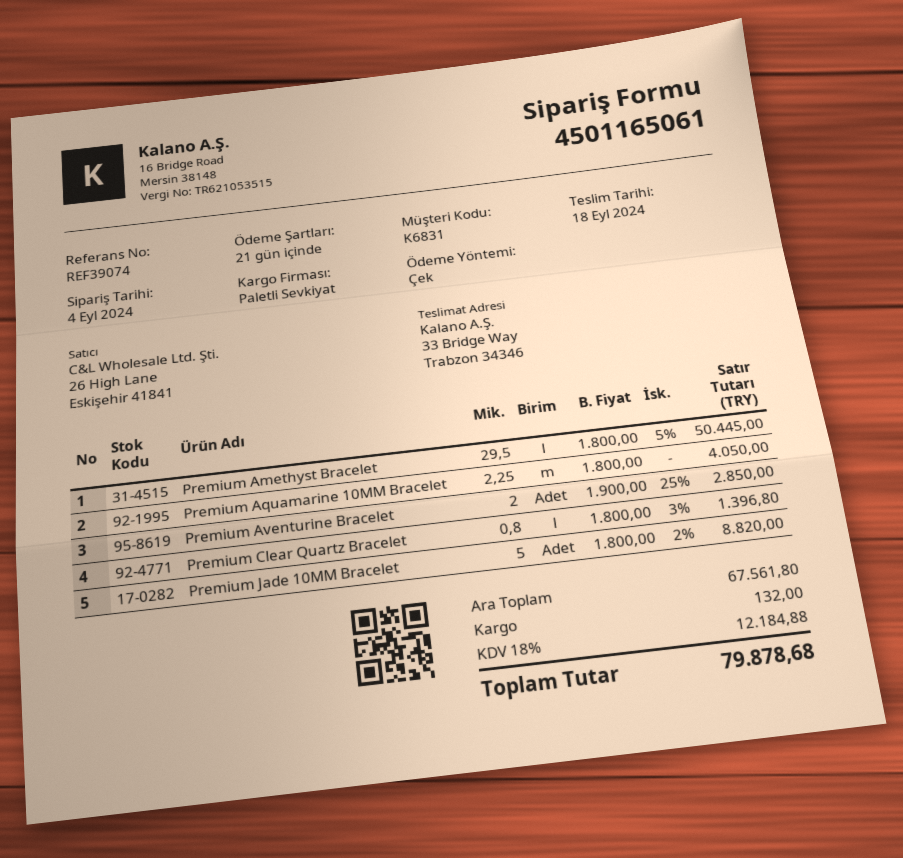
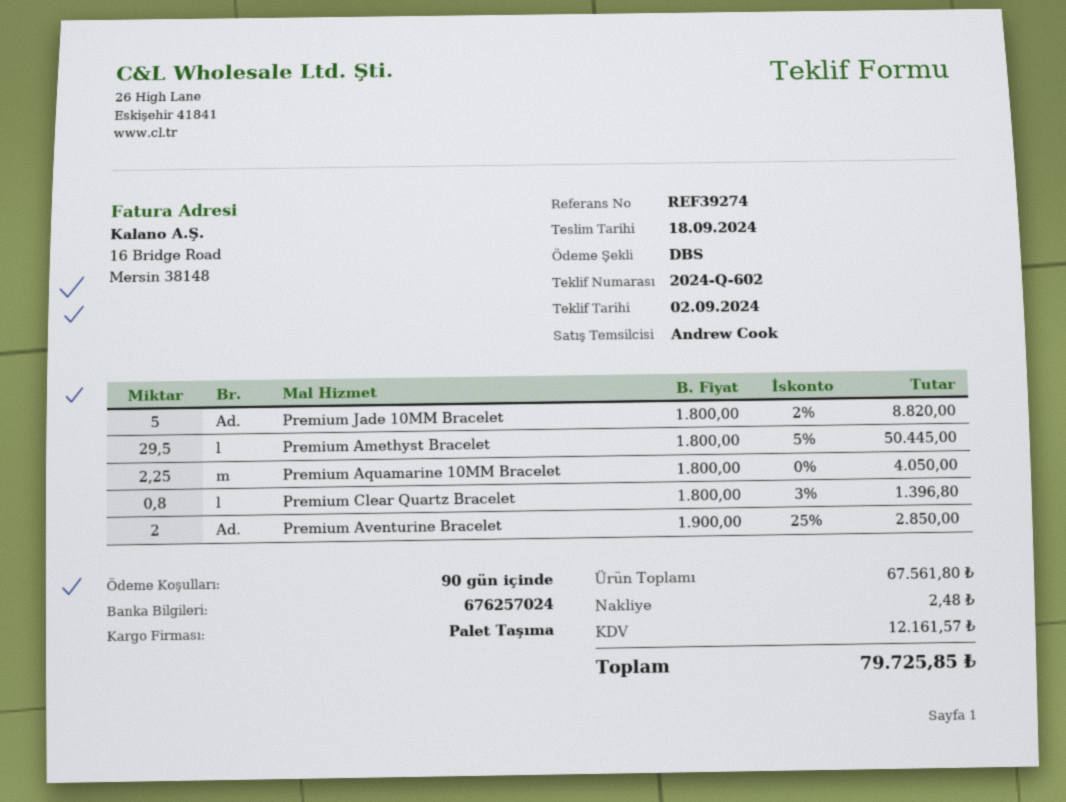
payment terms: 21 days -> 90 days
reference: REF39074 -> REF39274
payment method: cheque -> direct debit
shipping: 132.00 -> 2.48
tax: 12184.88 -> 12161.57
total: 79878.68 -> 79725.85

